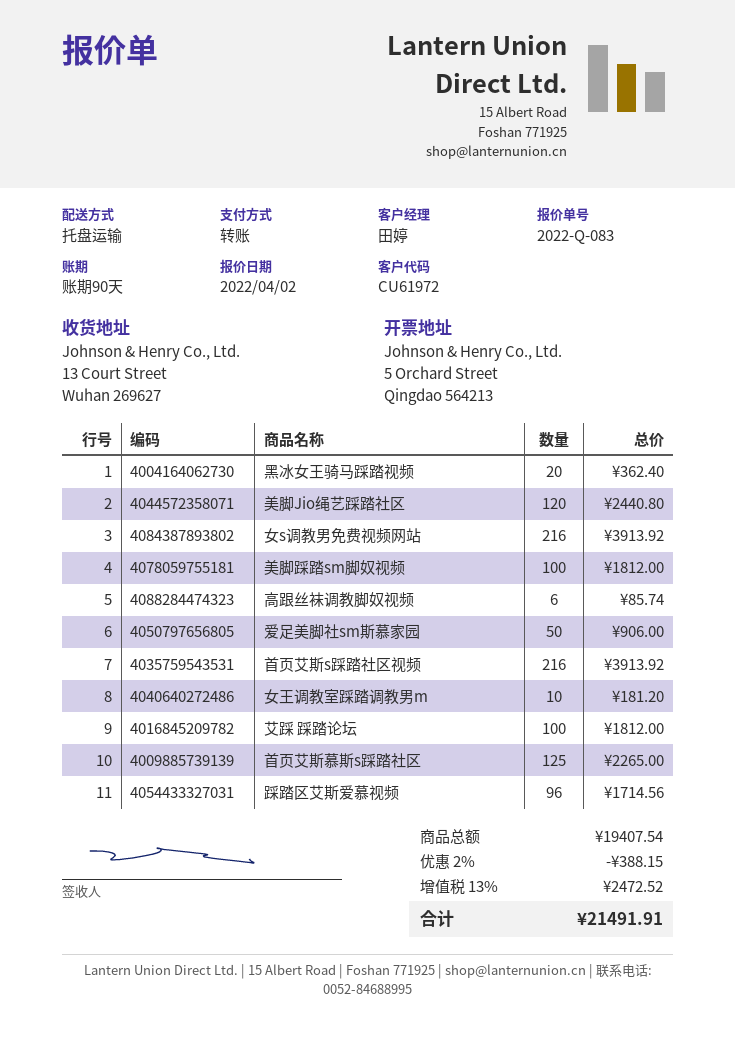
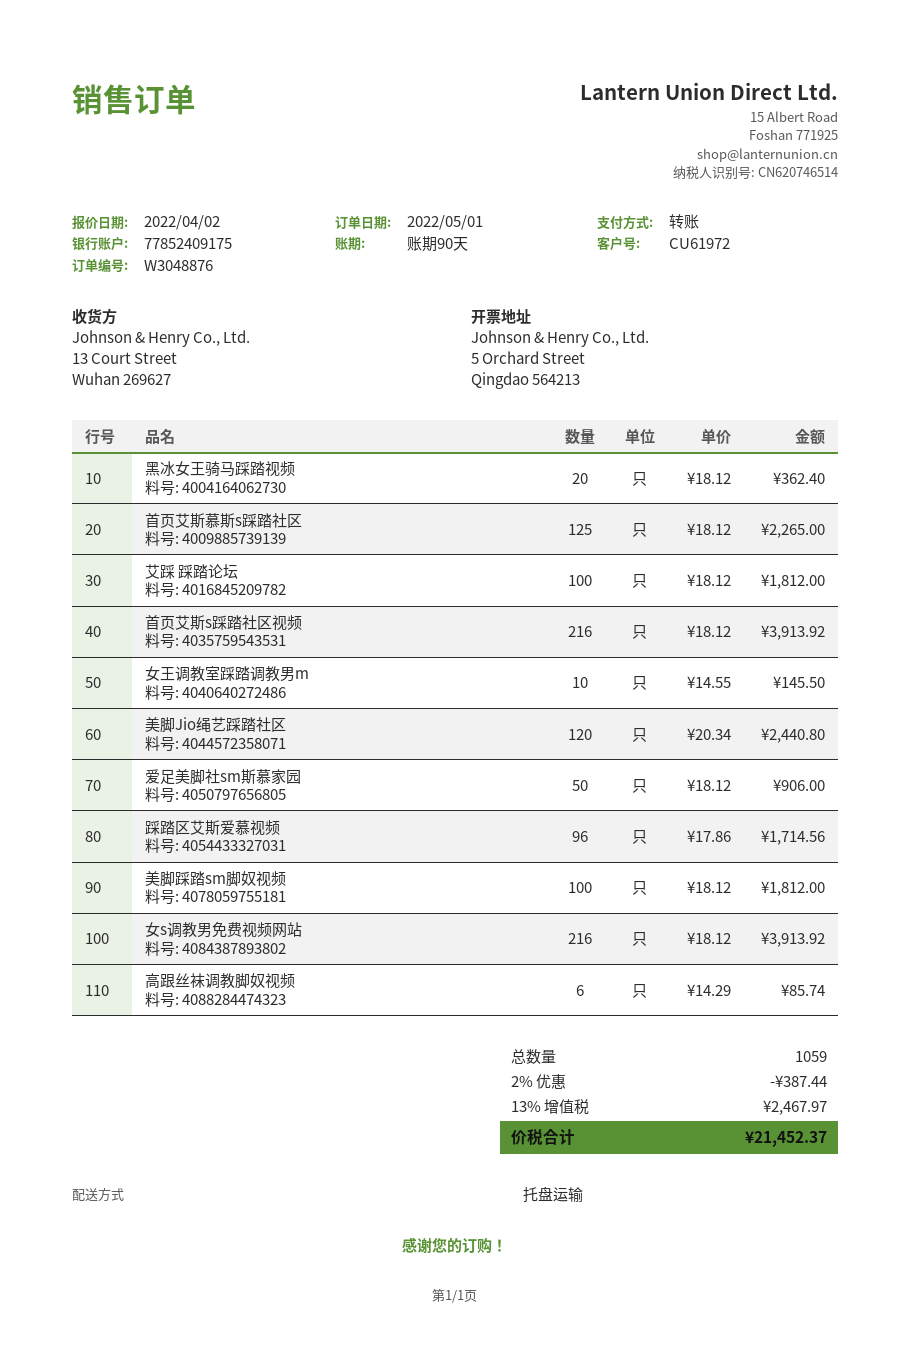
女王调教室踩踏调教男m: 10 for 181.20 -> 10 for 145.50
discount: 2% = 388.15 -> 2% = 387.44
tax: 13% = 2472.52 -> 13% = 2467.97
total: 21491.91 -> 21452.37

